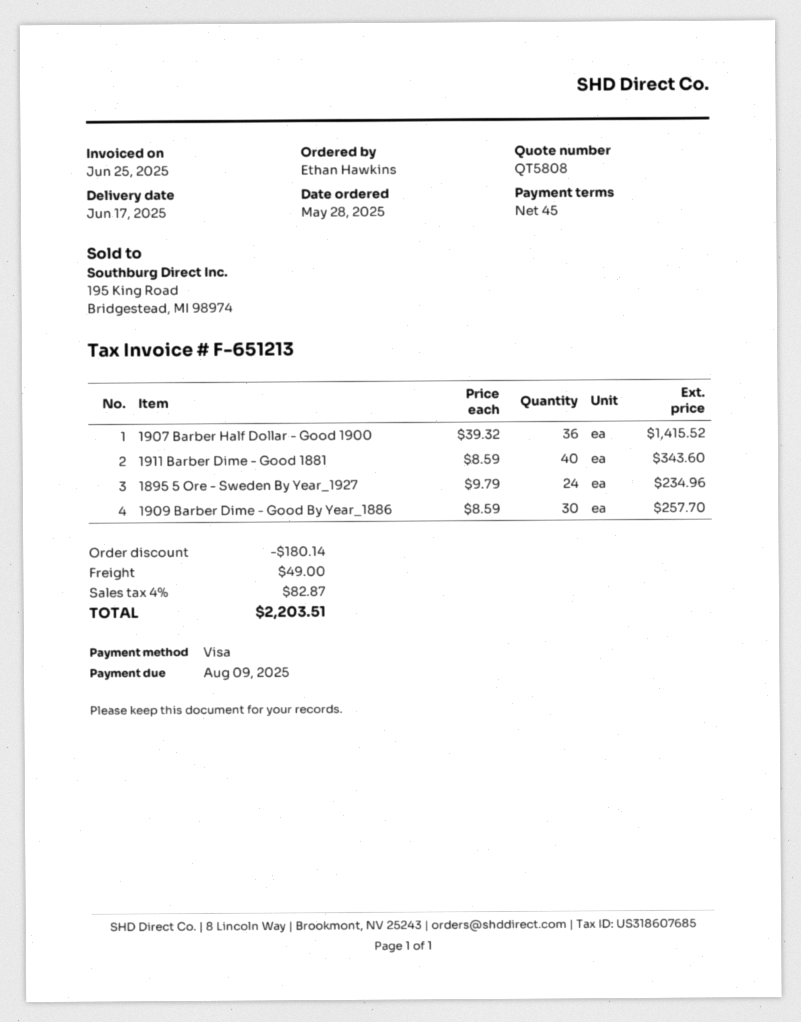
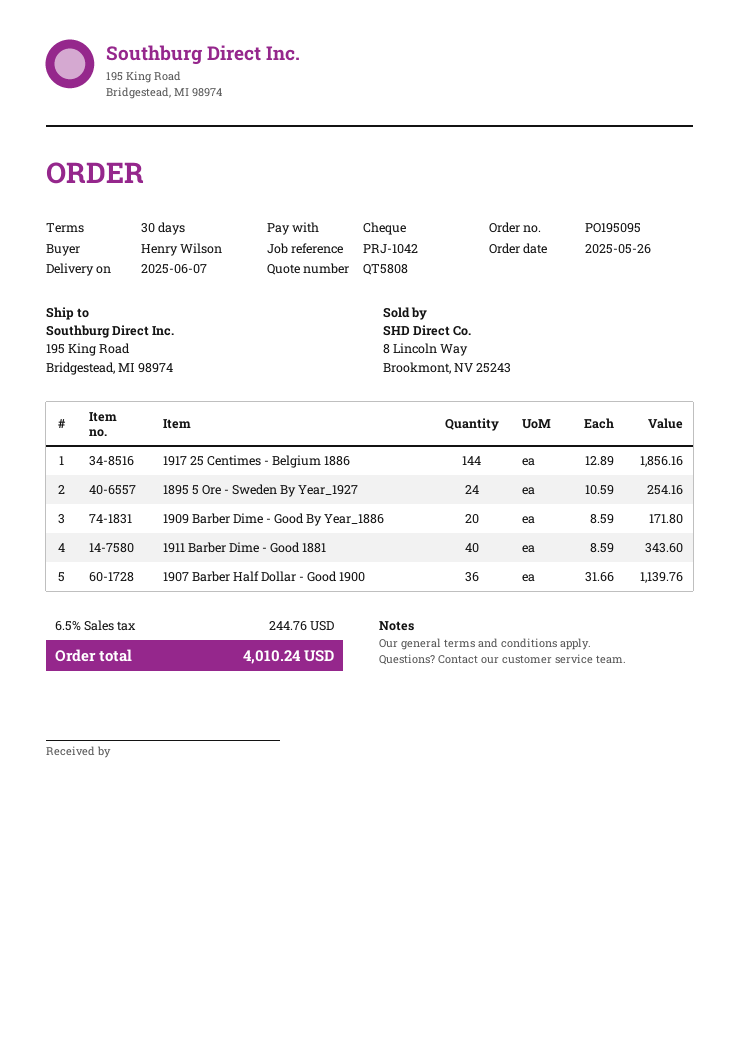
order date: 2025-05-28 -> 2025-05-26
delivery date: 2025-06-17 -> 2025-06-07
payment terms: 45 days -> 30 days
ordered by: Ethan Hawkins -> Henry Wilson
payment method: Visa -> cheque
1907 Barber Half Dollar - Good 1900: 36 x 39.32 = 1415.52 -> 36 x 31.66 = 1139.76
1895 5 Ore - Sweden By Year_1927: 24 x 9.79 = 234.96 -> 24 x 10.59 = 254.16
1909 Barber Dime - Good By Year_1886: 30 x 8.59 = 257.70 -> 20 x 8.59 = 171.80
1917 25 Centimes - Belgium 1886: none -> 144 x 12.89 = 1856.16
discount: 180.14 -> none
shipping: 49.00 -> none
tax: 4% = 82.87 -> 6.5% = 244.76
total: 2203.51 -> 4010.24

